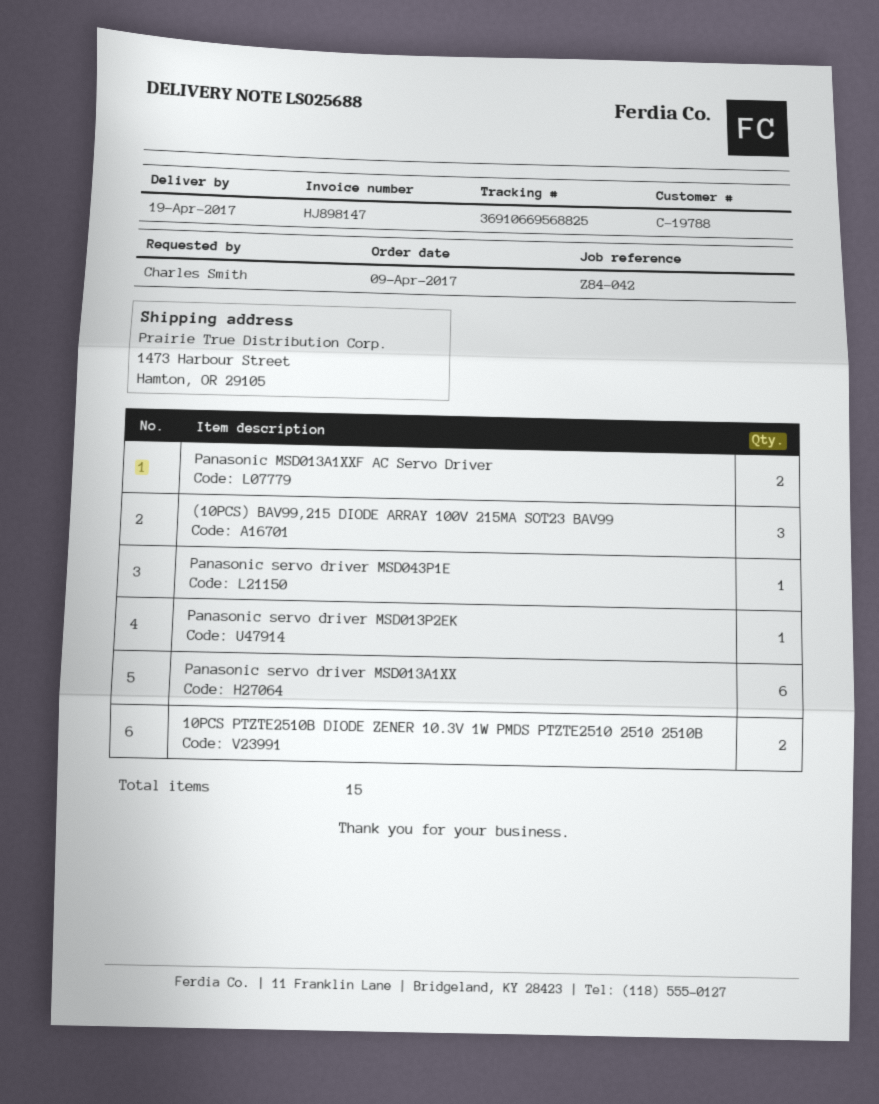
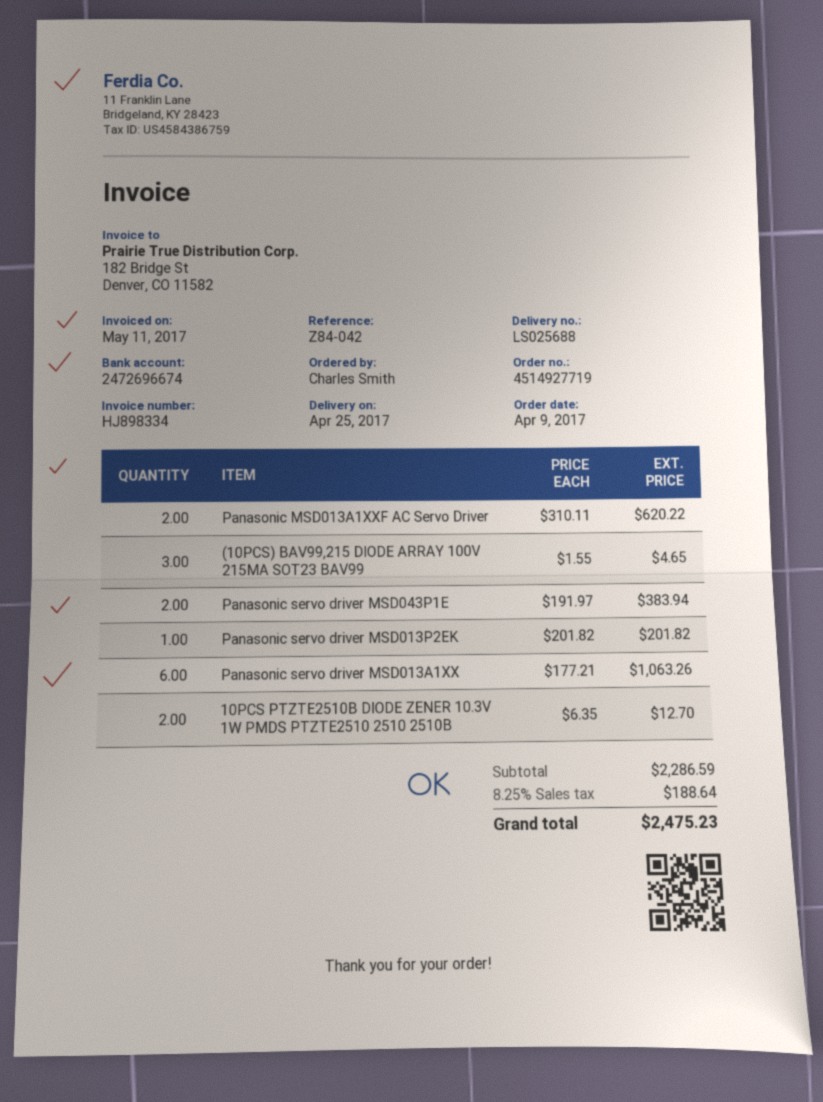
delivery date: 2017-04-19 -> 2017-04-25
invoice number: HJ898147 -> HJ898334
Panasonic servo driver MSD043P1E: 1 -> 2

